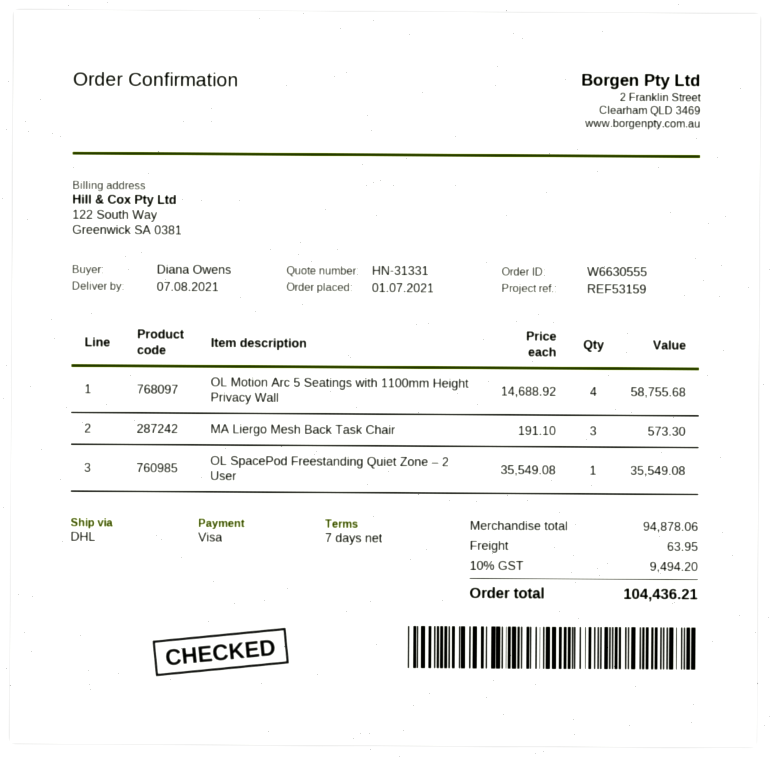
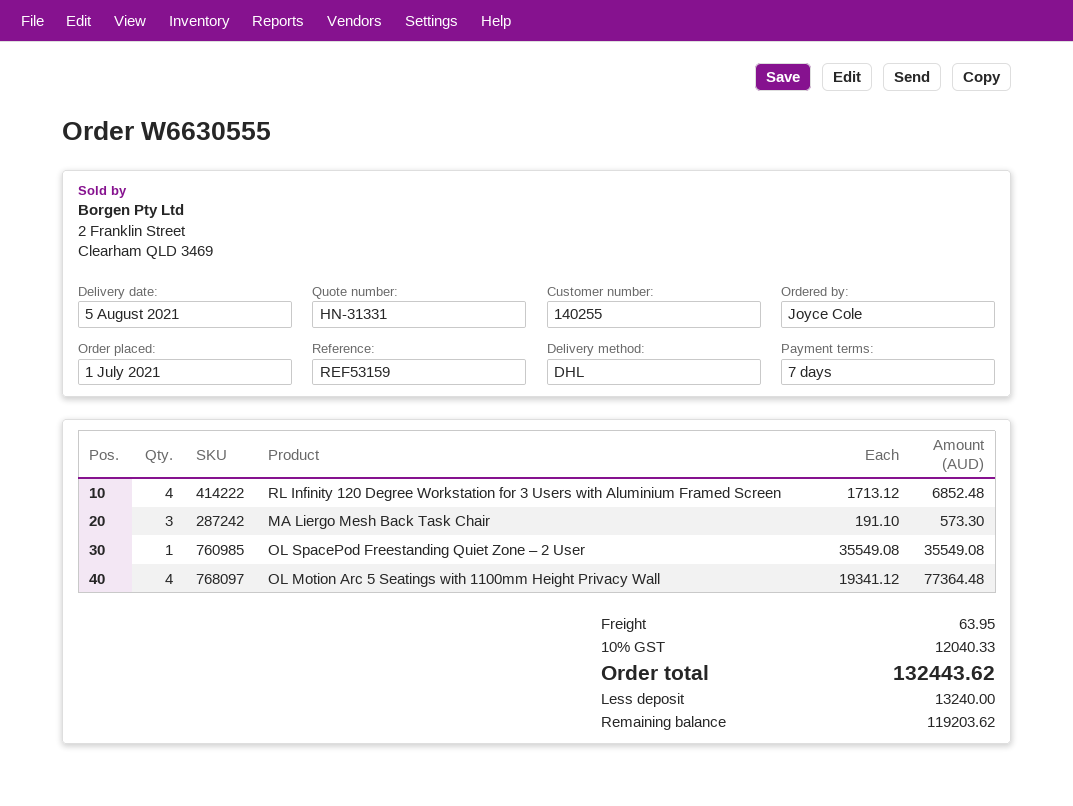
delivery date: 2021-08-07 -> 2021-08-05
ordered by: Diana Owens -> Joyce Cole
OL Motion Arc 5 Seatings with 1100mm Height Privacy Wall: 4 x 14688.92 = 58755.68 -> 4 x 19341.12 = 77364.48
RL Infinity 120 Degree Workstation for 3 Users with Aluminium Framed Screen: none -> 4 x 1713.12 = 6852.48
tax: 10% = 9494.20 -> 10% = 12040.33
total: 104436.21 -> 132443.62

